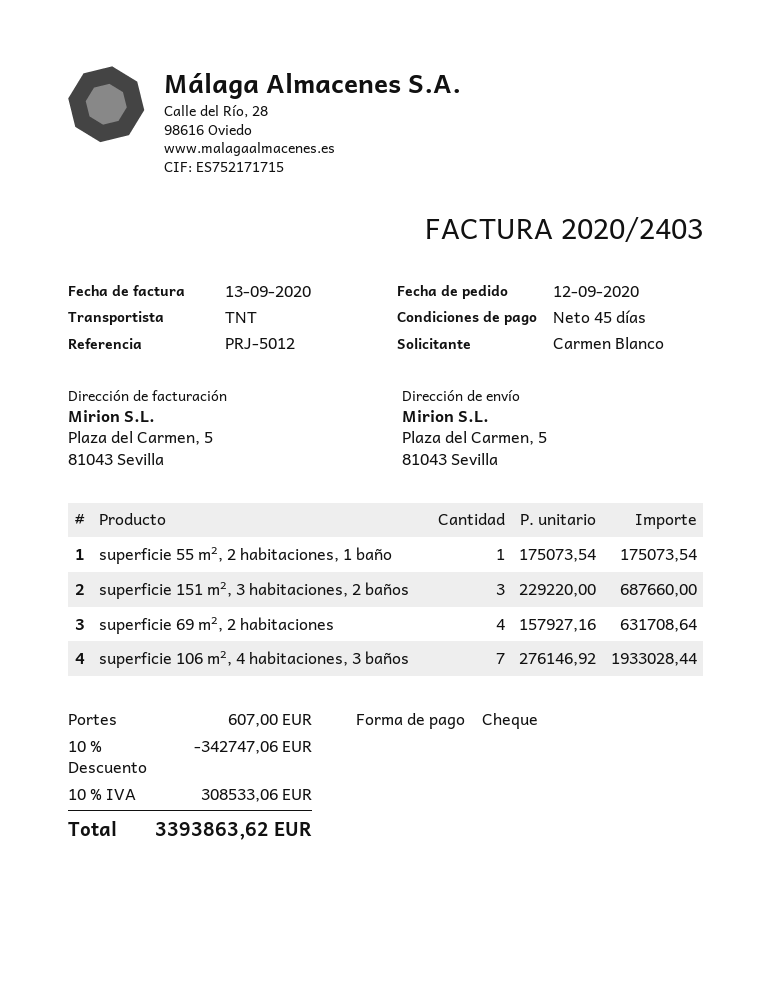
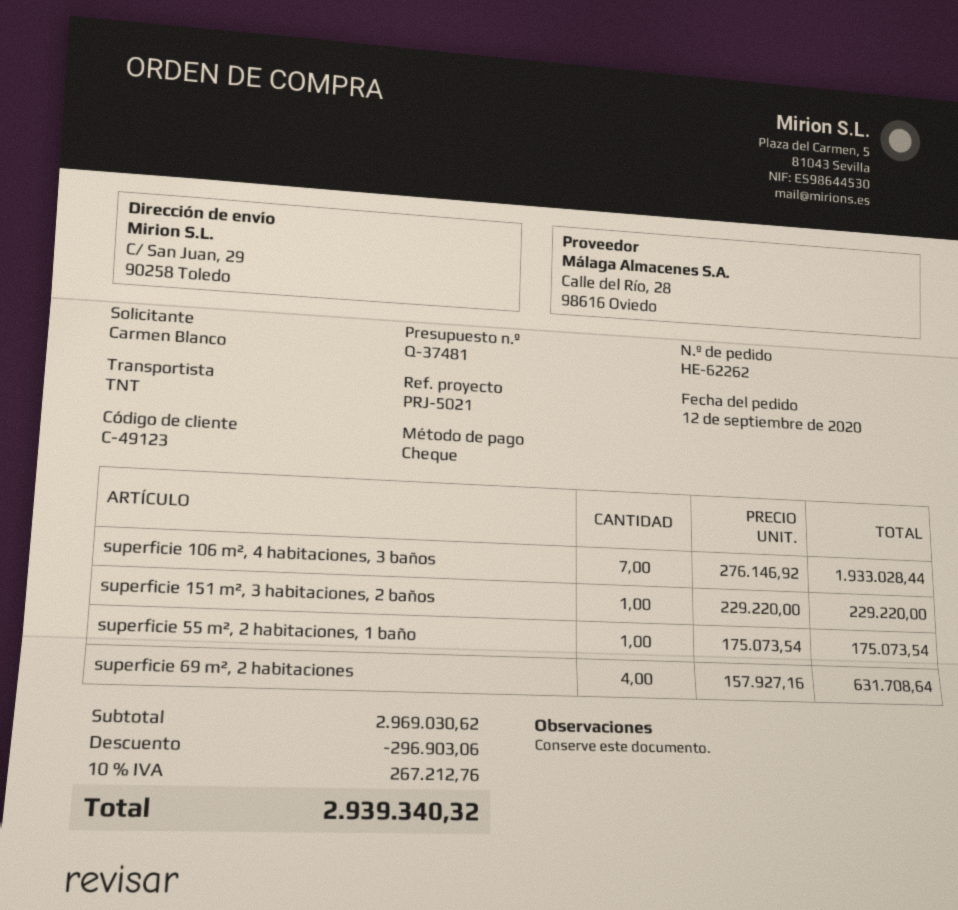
reference: PRJ-5012 -> PRJ-5021
ship to: Plaza del Carmen, 5, 81043 Sevilla -> C/ San Juan, 29, 90258 Toledo
superficie 151 m², 3 habitaciones, 2 baños: 3 x 229220.00 = 687660.00 -> 1 x 229220.00 = 229220.00
discount: 342747.06 -> 296903.06
shipping: 607.00 -> none
tax: 10% = 308533.06 -> 10% = 267212.76
total: 3393863.62 -> 2939340.32

